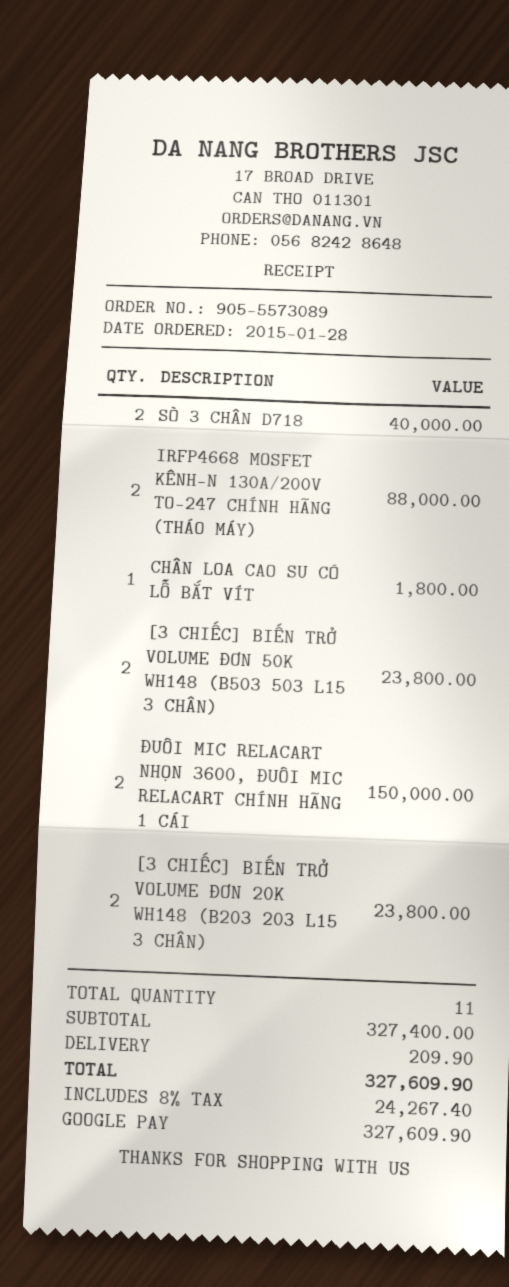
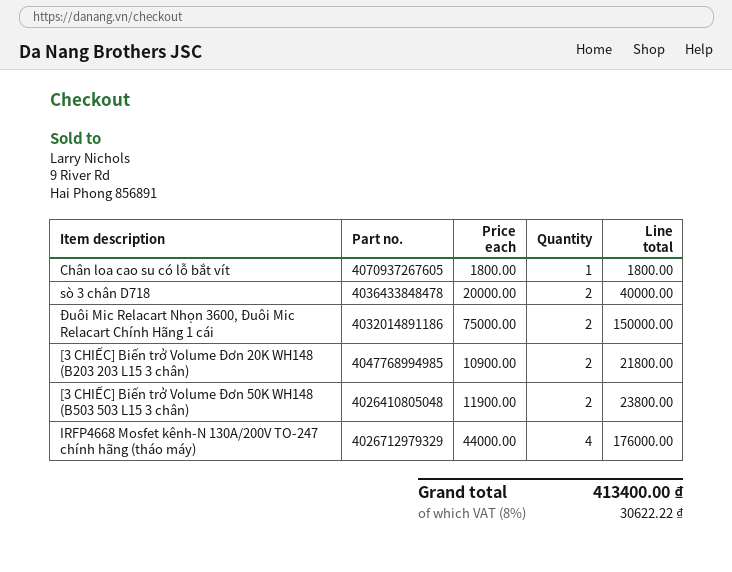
IRFP4668 MOSFET KÊNH-N 130A/200V TO-247 CHÍNH HÃNG (THÁO MÁY): 2 for 88000.00 -> 4 for 176000.00
[3 CHIẾC] BIẾN TRỞ VOLUME ĐƠN 20K WH148 (B203 203 L15 3 CHÂN): 2 for 23800.00 -> 2 for 21800.00
shipping: 209.90 -> none
tax: 8% = 24267.40 -> 8% = 30622.22
total: 327609.90 -> 413400.00

